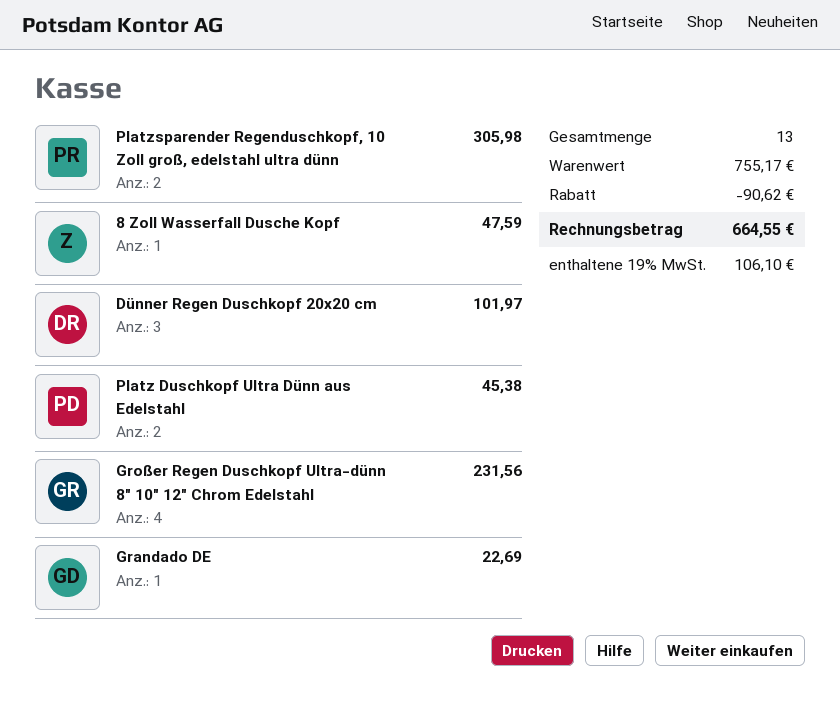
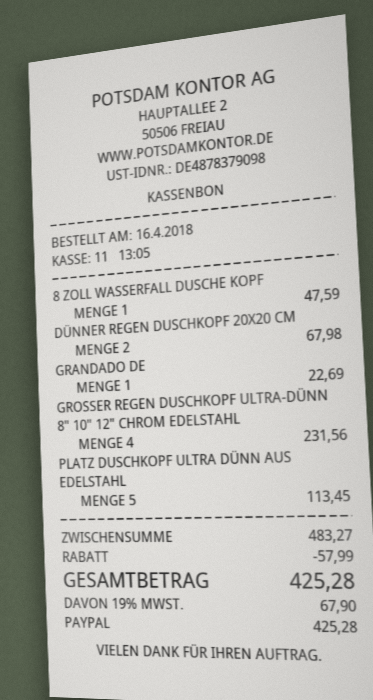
Platzsparender Regenduschkopf, 10 Zoll groß, edelstahl ultra dünn: 2 for 305.98 -> none
Dünner Regen Duschkopf 20x20 cm: 3 for 101.97 -> 2 for 67.98
Platz Duschkopf Ultra Dünn aus Edelstahl: 2 for 45.38 -> 5 for 113.45
subtotal: 755.17 -> 483.27
discount: 90.62 -> 57.99
tax: 19% = 106.10 -> 19% = 67.90
total: 664.55 -> 425.28

